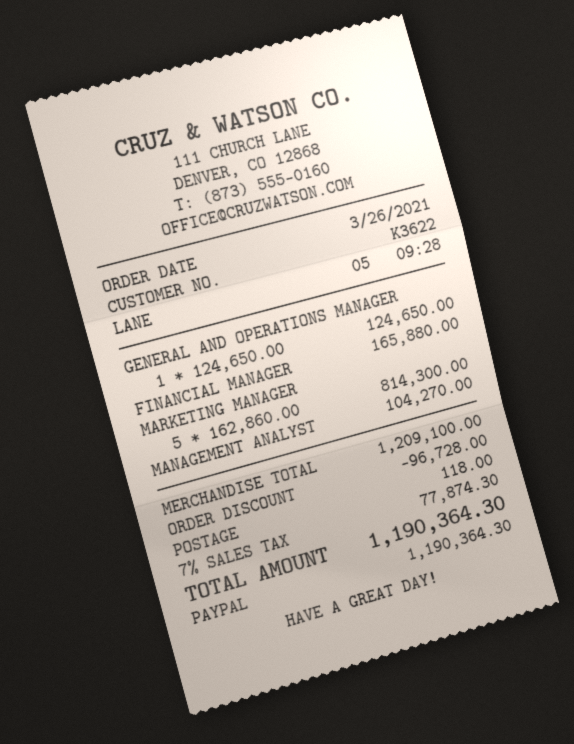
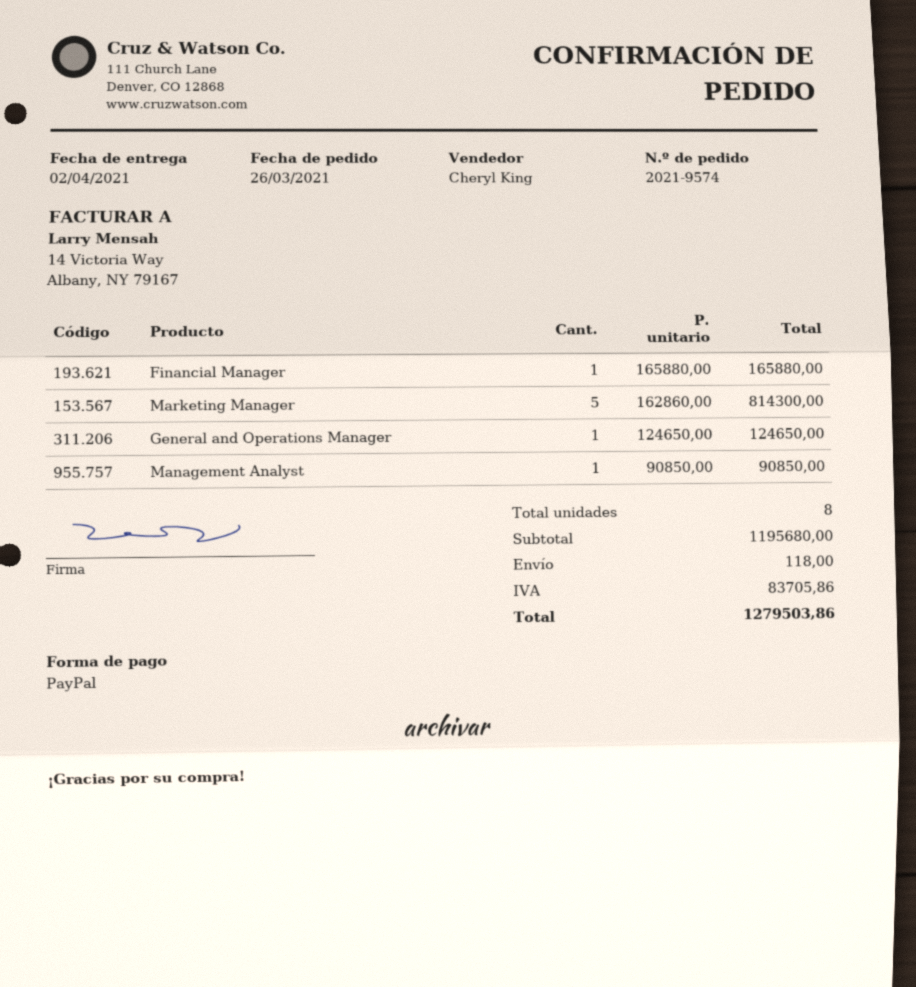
MANAGEMENT ANALYST: 1 x 104270.00 = 104270.00 -> 1 x 90850.00 = 90850.00
subtotal: 1209100.00 -> 1195680.00
discount: 96728.00 -> none
tax: 77874.30 -> 83705.86
total: 1190364.30 -> 1279503.86

